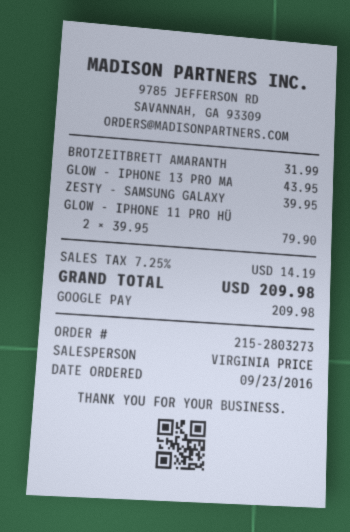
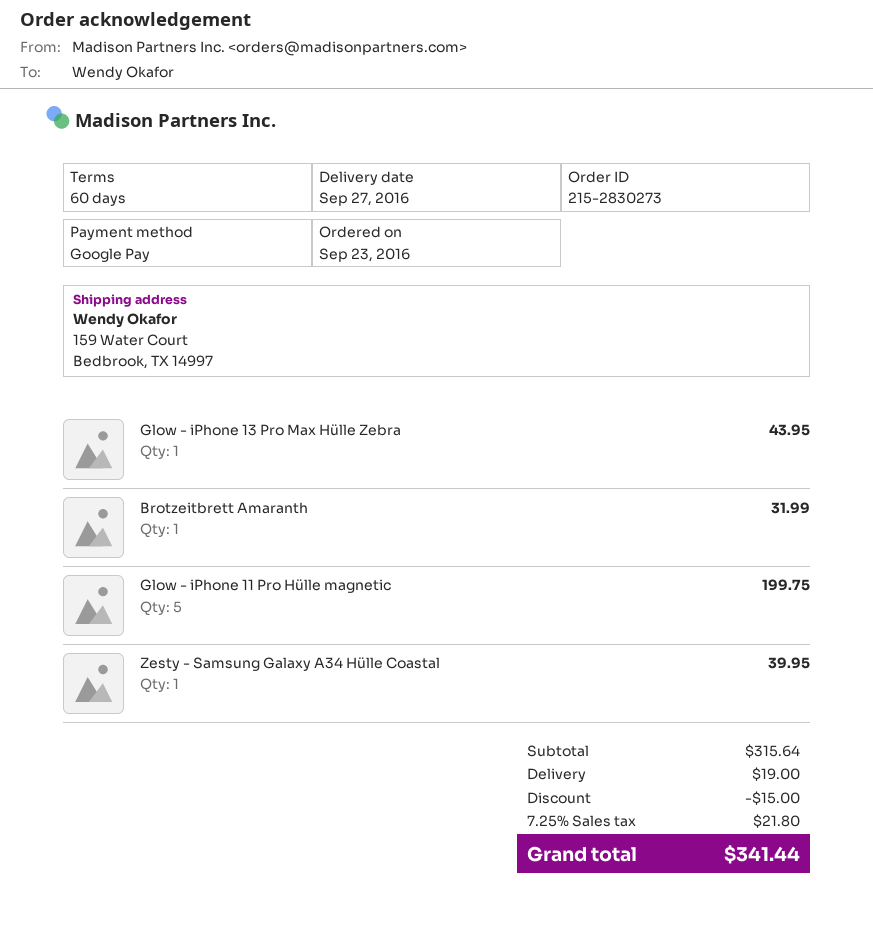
order number: 215-2803273 -> 215-2830273
GLOW - IPHONE 11 PRO HÜ: 2 for 79.90 -> 5 for 199.75
discount: none -> 15.00
shipping: none -> 19.00
tax: 7.25% = 14.19 -> 7.25% = 21.80
total: 209.98 -> 341.44

